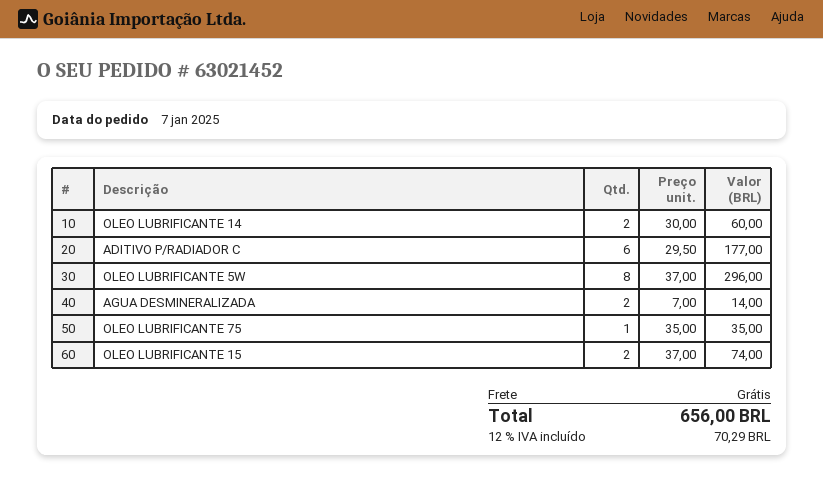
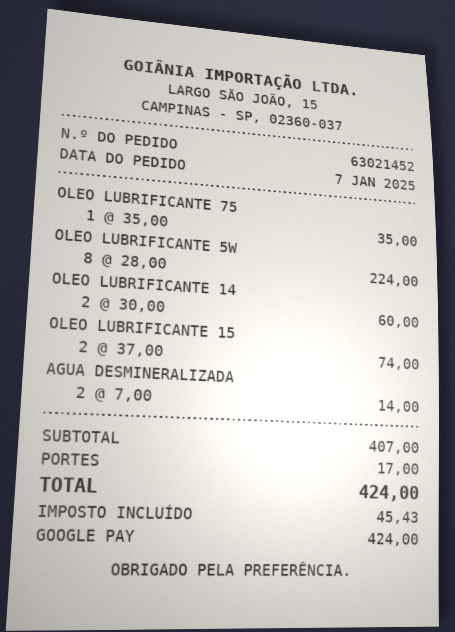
ADITIVO P/RADIADOR C: 6 x 29.50 = 177.00 -> none
OLEO LUBRIFICANTE 5W: 8 x 37.00 = 296.00 -> 8 x 28.00 = 224.00
shipping: 0.00 -> 17.00
tax: 70.29 -> 45.43
total: 656.00 -> 424.00

